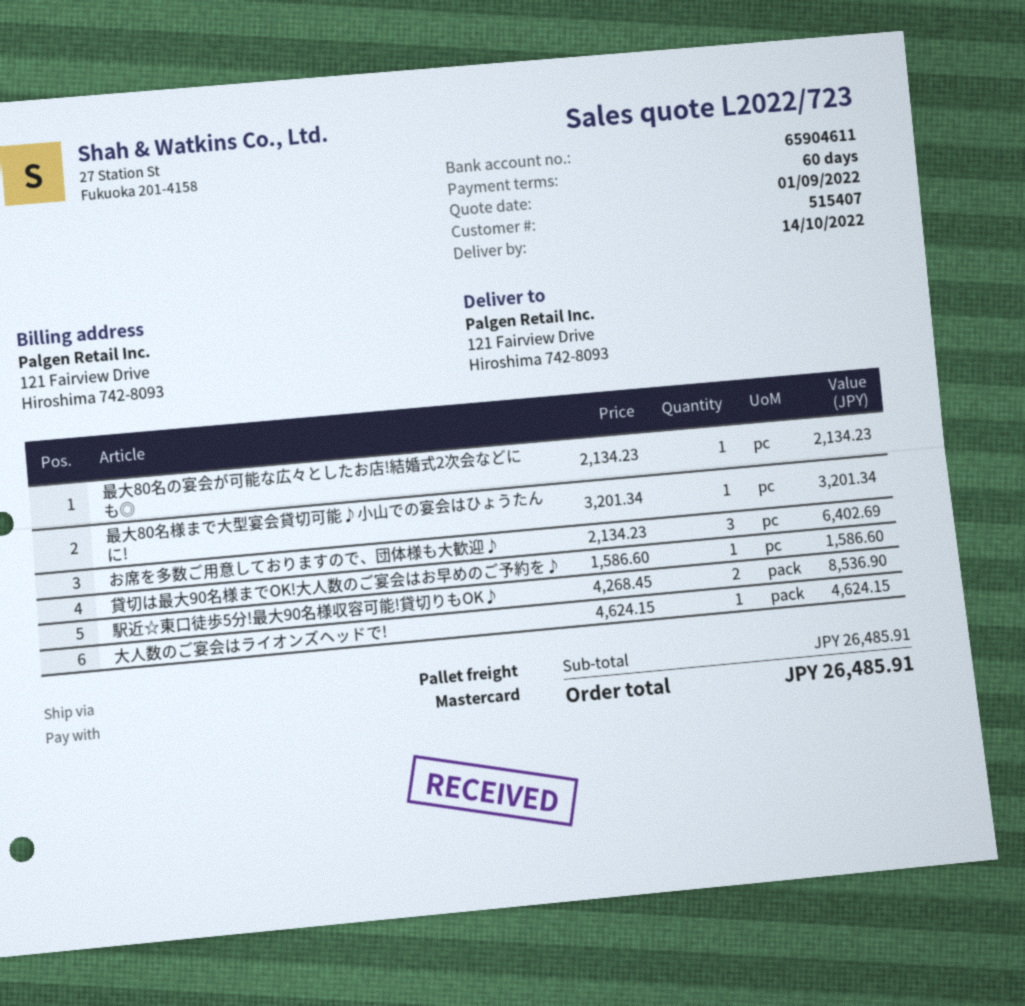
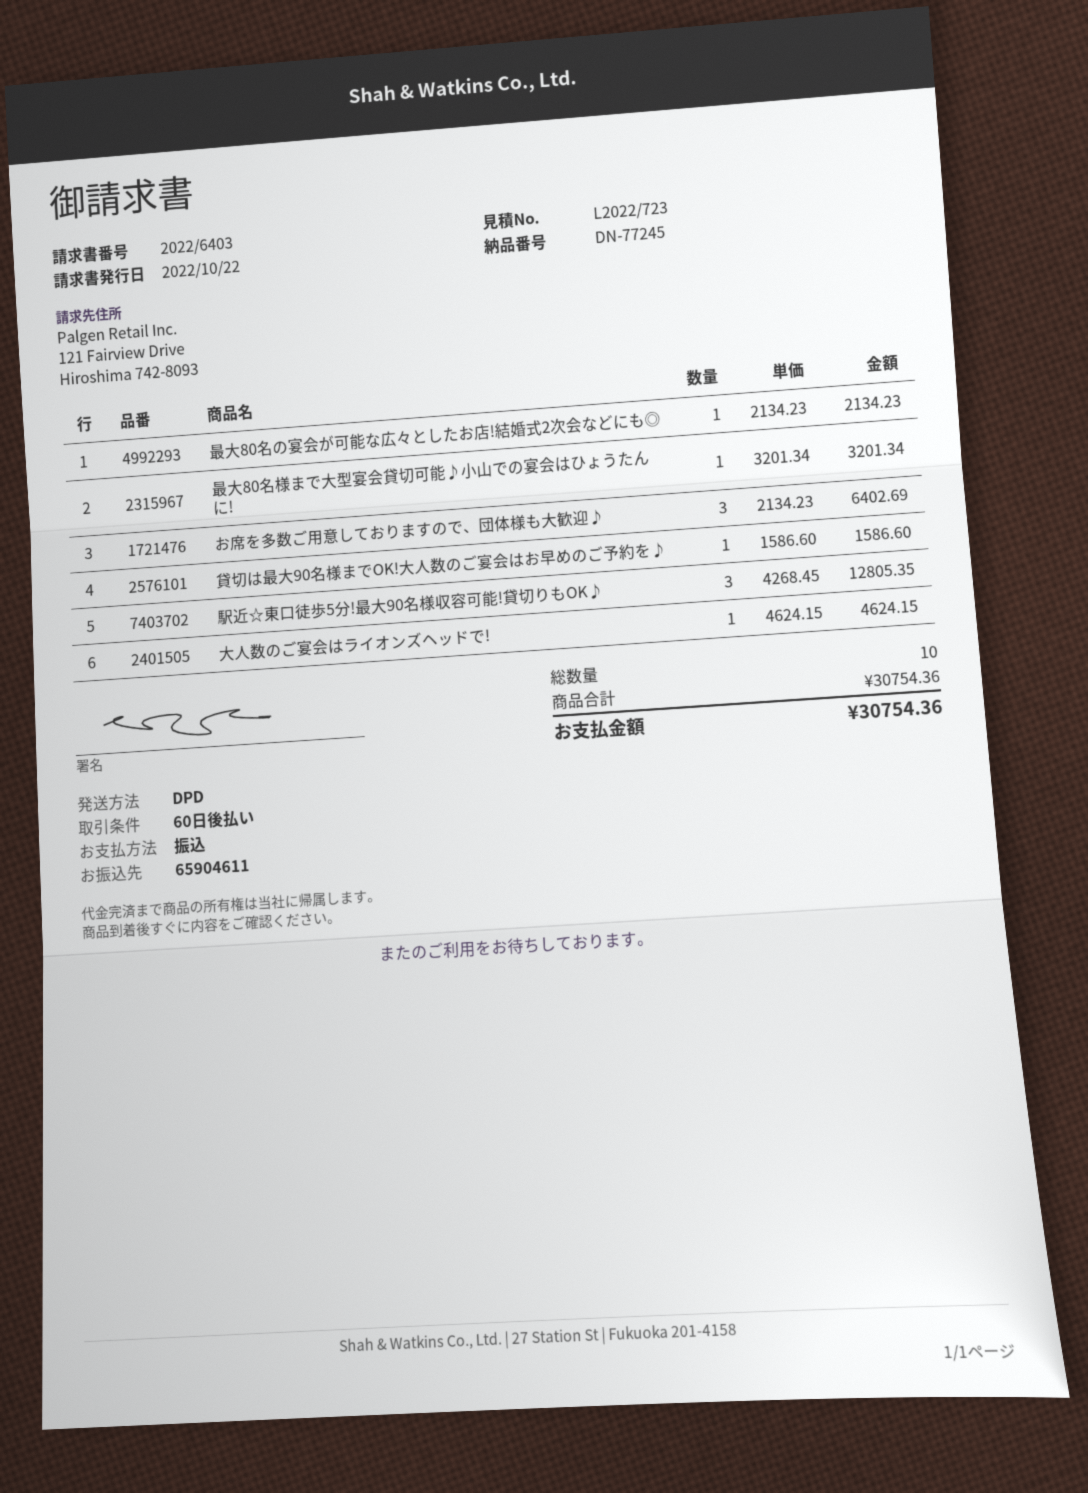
payment method: Mastercard -> bank transfer
shipping method: pallet freight -> DPD
駅近☆東口徒歩5分!最大90名様収容可能!貸切りもOK♪: 2 x 4268.45 = 8536.90 -> 3 x 4268.45 = 12805.35
subtotal: 26485.91 -> 30754.36
total: 26485.91 -> 30754.36

